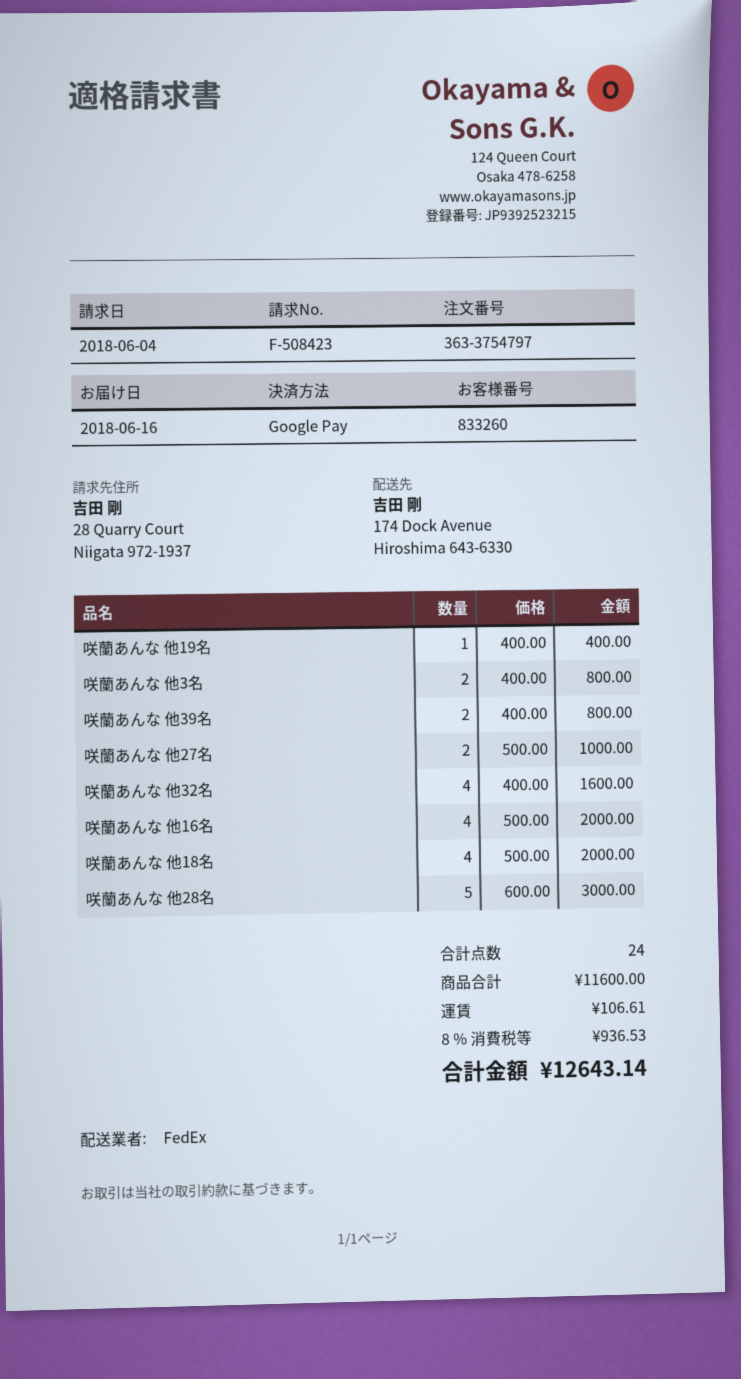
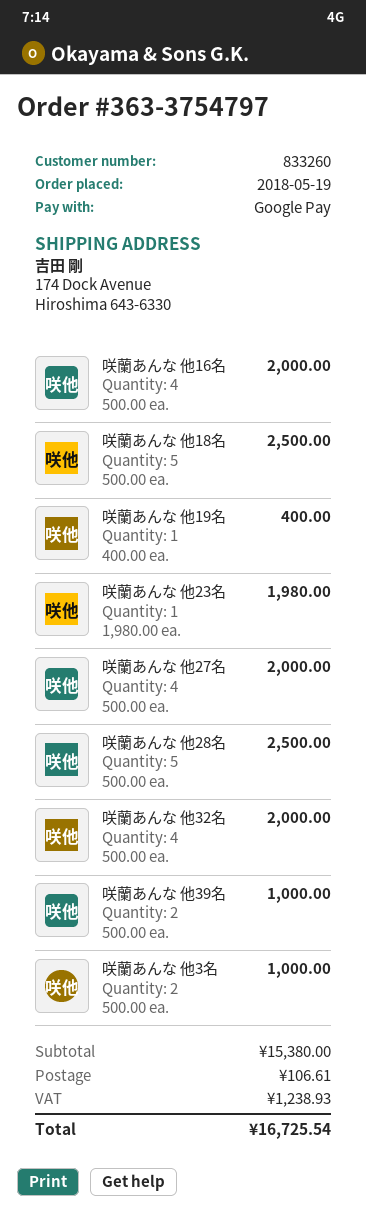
咲蘭あんな 他3名: 2 x 400.00 = 800.00 -> 2 x 500.00 = 1000.00
咲蘭あんな 他39名: 2 x 400.00 = 800.00 -> 2 x 500.00 = 1000.00
咲蘭あんな 他27名: 2 x 500.00 = 1000.00 -> 4 x 500.00 = 2000.00
咲蘭あんな 他32名: 4 x 400.00 = 1600.00 -> 4 x 500.00 = 2000.00
咲蘭あんな 他18名: 4 x 500.00 = 2000.00 -> 5 x 500.00 = 2500.00
咲蘭あんな 他28名: 5 x 600.00 = 3000.00 -> 5 x 500.00 = 2500.00
咲蘭あんな 他23名: none -> 1 x 1980.00 = 1980.00
subtotal: 11600.00 -> 15380.00
tax: 936.53 -> 1238.93
total: 12643.14 -> 16725.54

